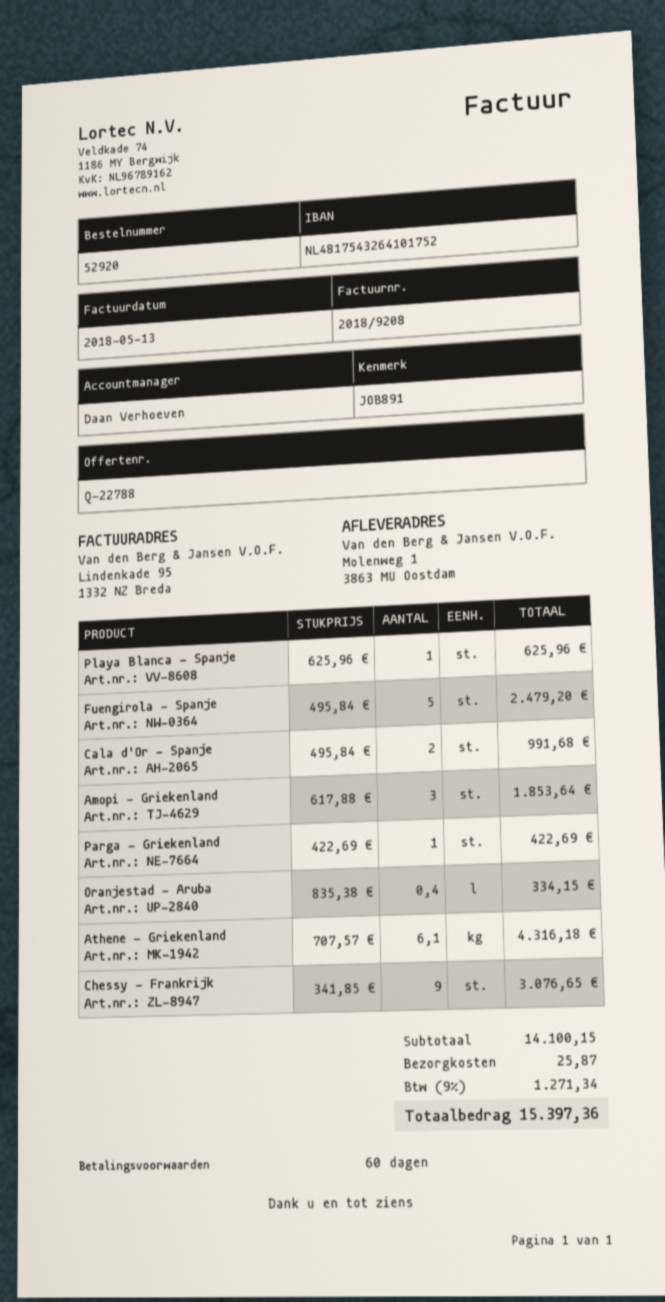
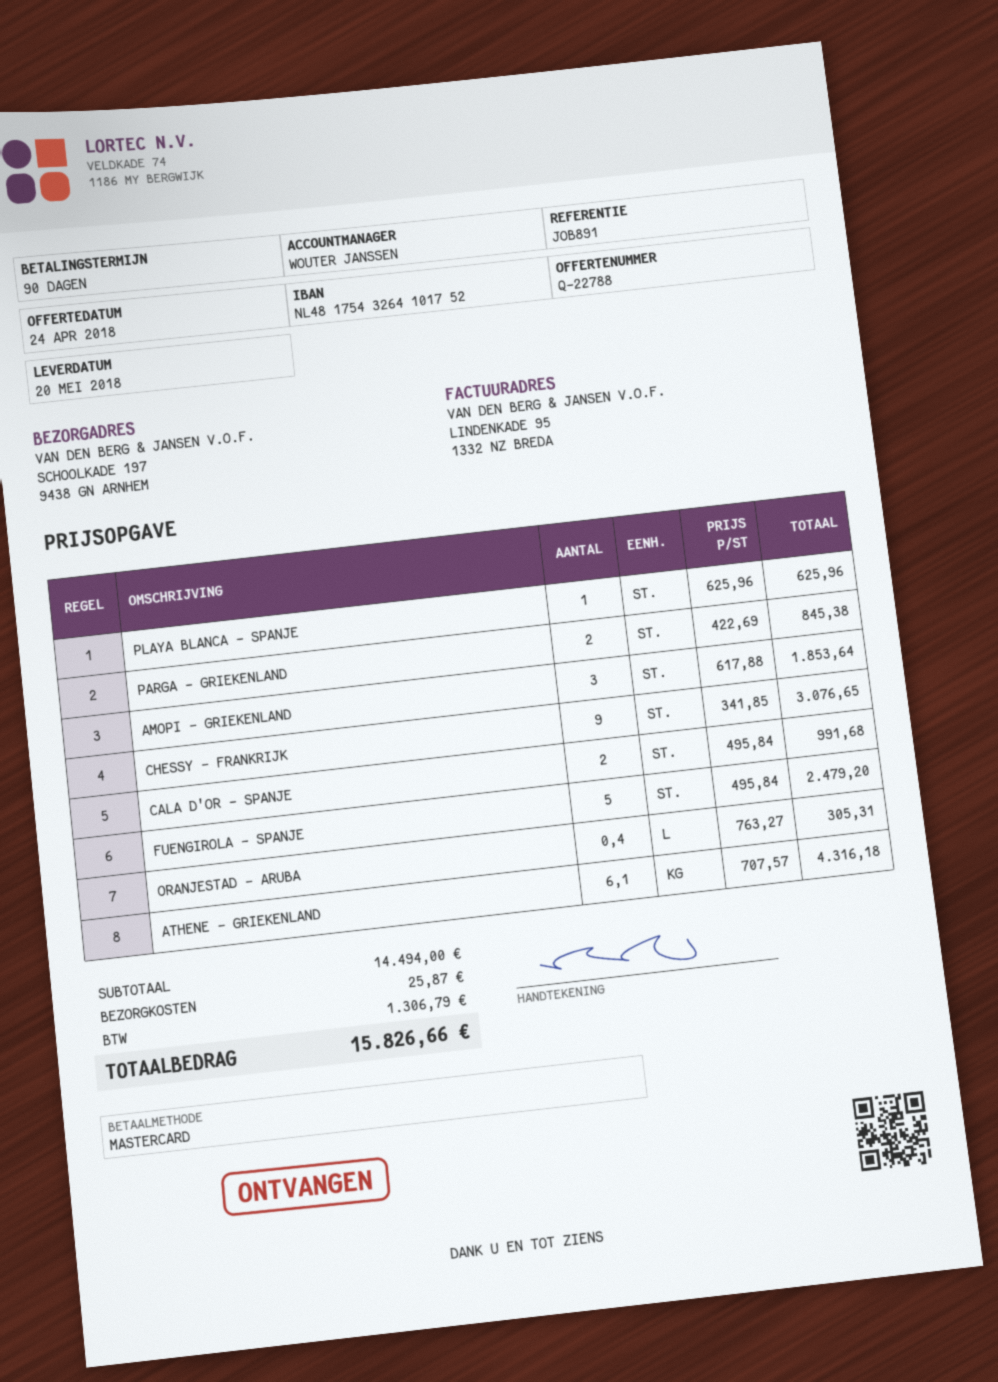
payment terms: 60 days -> 90 days
sales rep: Daan Verhoeven -> WOUTER JANSSEN
ship to: Molenweg 1, 3863 MU Oostdam -> SCHOOLKADE 197, 9438 GN ARNHEM
Parga - Griekenland: 1 x 422.69 = 422.69 -> 2 x 422.69 = 845.38
Oranjestad - Aruba: 0.4 x 835.38 = 334.15 -> 0.4 x 763.27 = 305.31
subtotal: 14100.15 -> 14494.00
tax: 1271.34 -> 1306.79
total: 15397.36 -> 15826.66

